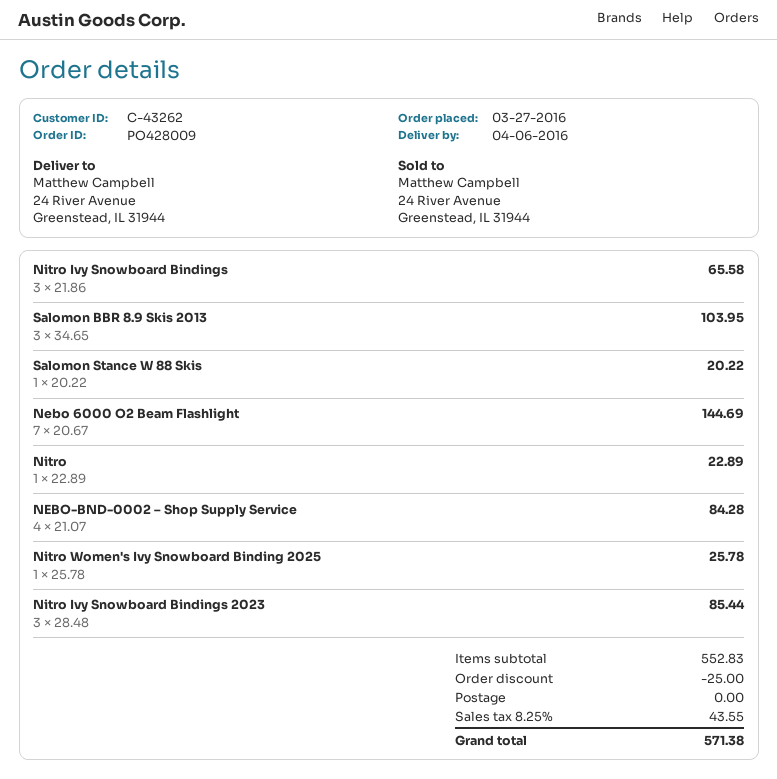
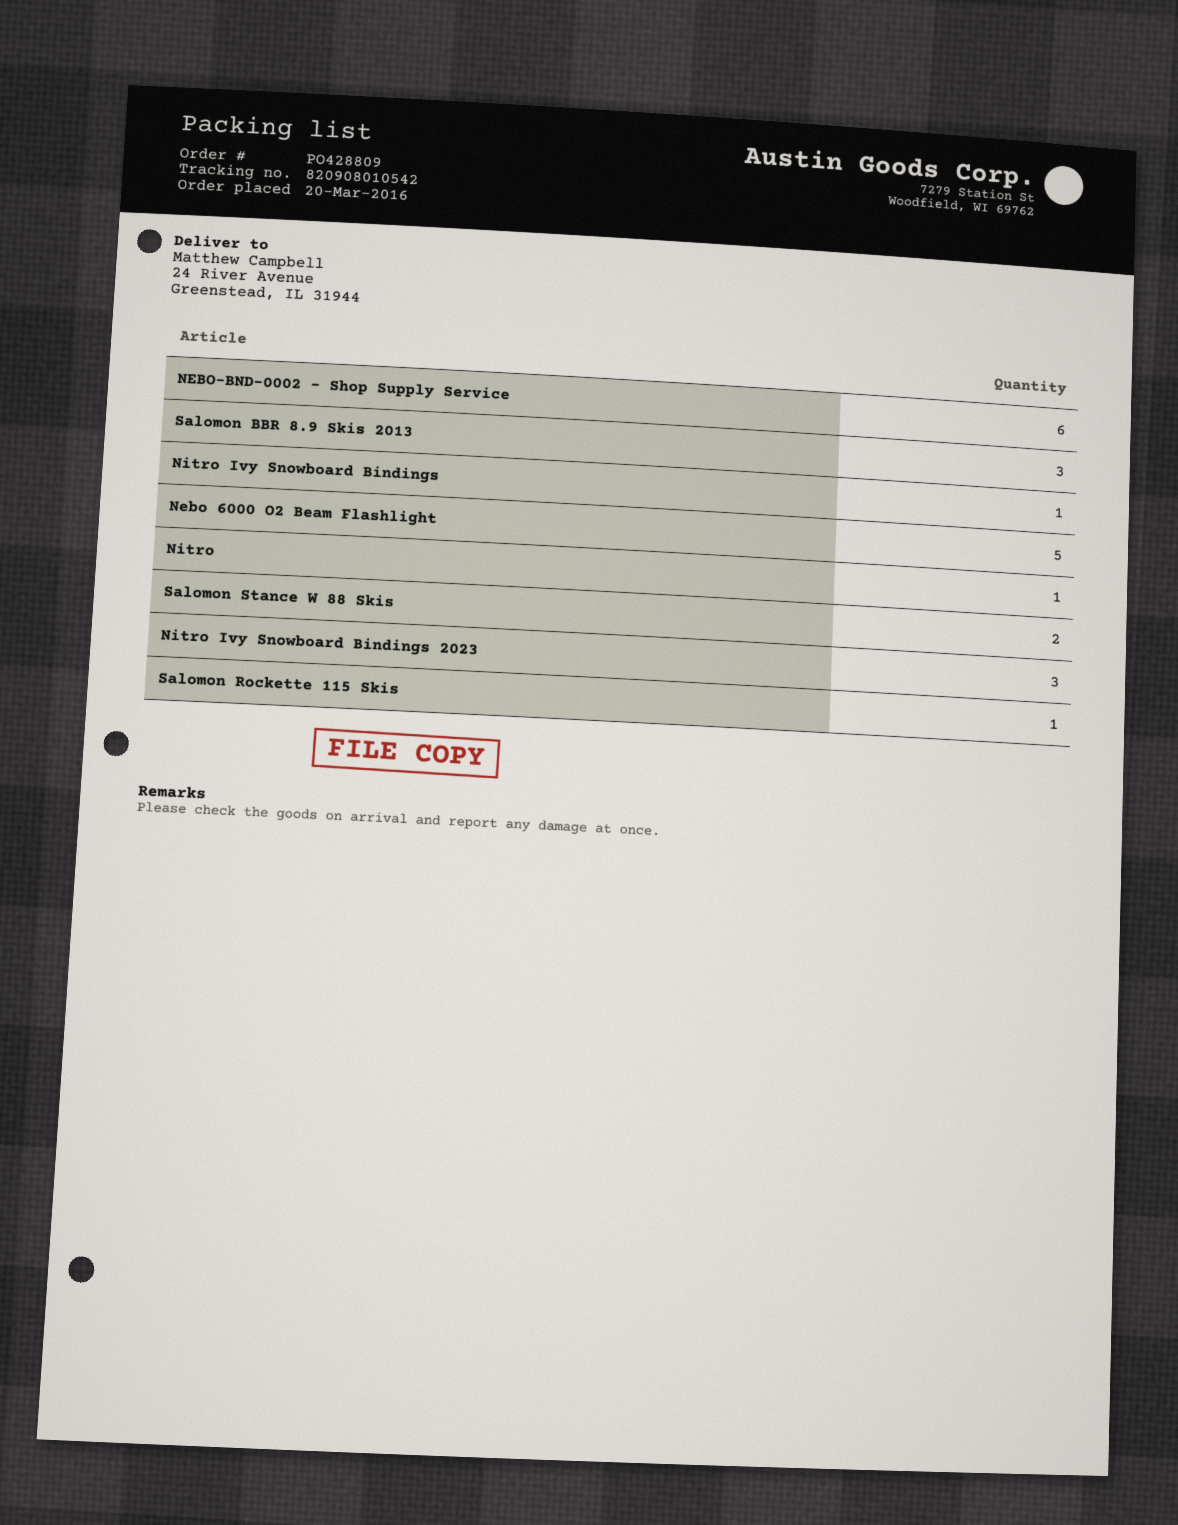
order number: PO428009 -> PO428809
order date: 2016-03-27 -> 2016-03-20
Nitro Ivy Snowboard Bindings: 3 -> 1
Salomon Stance W 88 Skis: 1 -> 2
Nebo 6000 O2 Beam Flashlight: 7 -> 5
NEBO-BND-0002 – Shop Supply Service: 4 -> 6
Nitro Women's Ivy Snowboard Binding 2025: 1 -> none
Salomon Rockette 115 Skis: none -> 1

